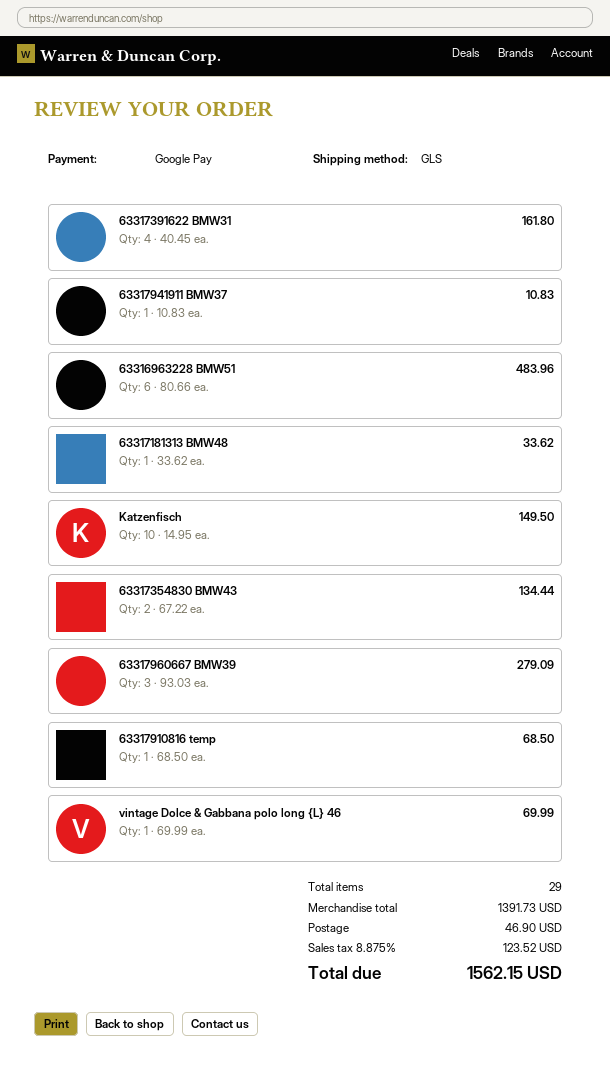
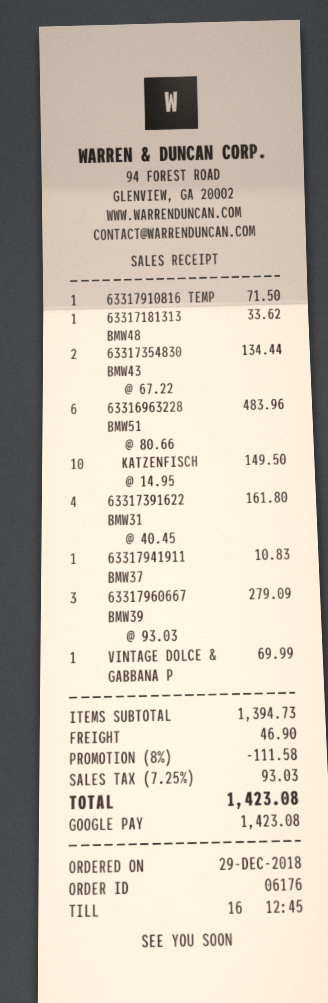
63317910816 temp: 1 x 68.50 = 68.50 -> 1 x 71.50 = 71.50
subtotal: 1391.73 -> 1394.73
discount: none -> 8% = 111.58
tax: 8.875% = 123.52 -> 7.25% = 93.03
total: 1562.15 -> 1423.08

